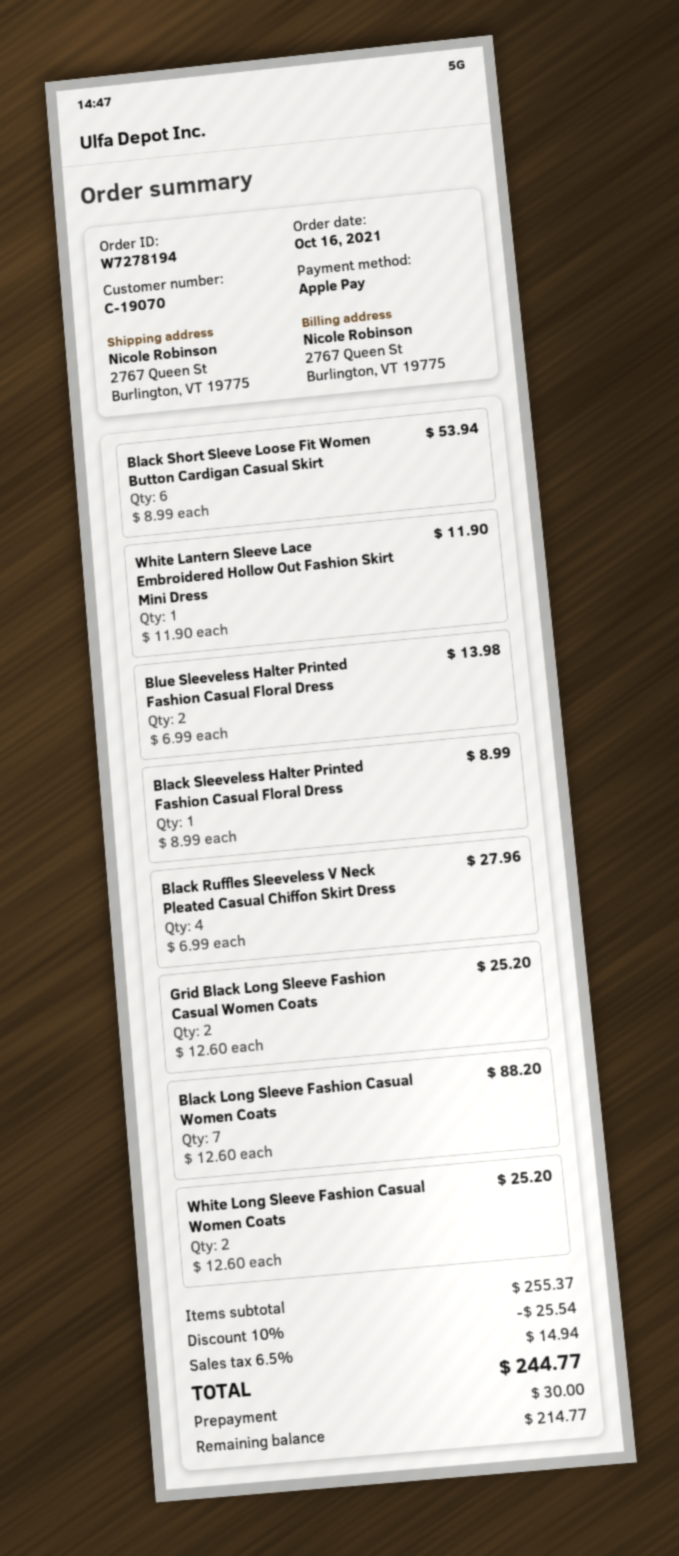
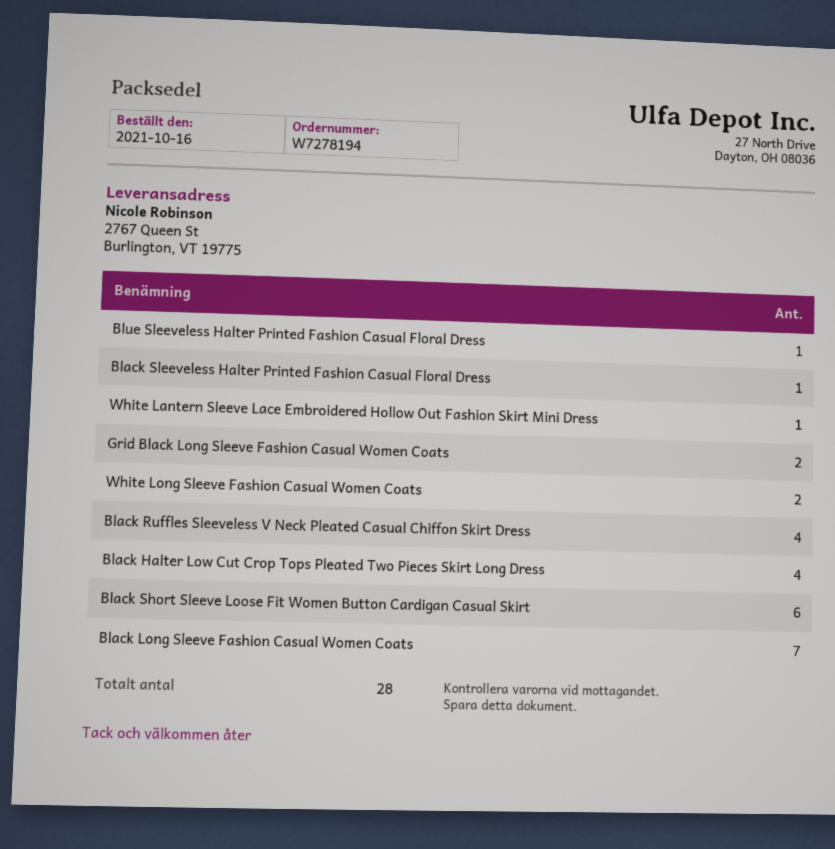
Blue Sleeveless Halter Printed Fashion Casual Floral Dress: 2 -> 1
Black Halter Low Cut Crop Tops Pleated Two Pieces Skirt Long Dress: none -> 4

